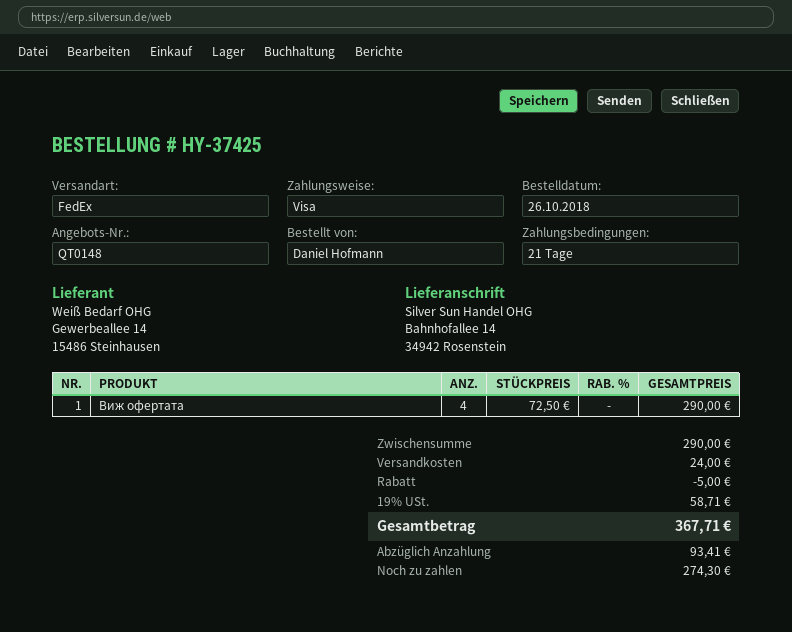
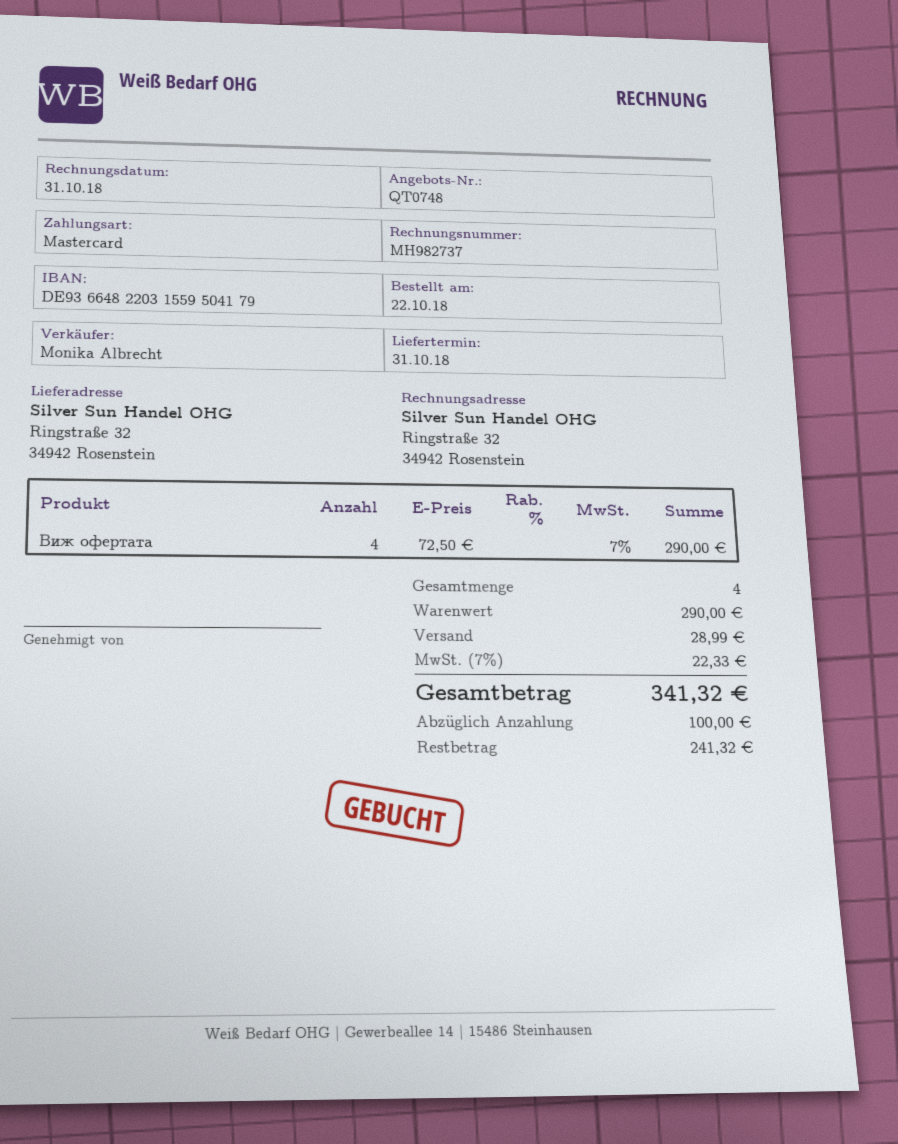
quote number: QT0148 -> QT0748
order date: 2018-10-26 -> 2018-10-22
payment method: Visa -> Mastercard
ship to: Bahnhofallee 14, 34942 Rosenstein -> Ringstraße 32, 34942 Rosenstein
discount: 5.00 -> none
shipping: 24.00 -> 28.99
tax: 19% = 58.71 -> 7% = 22.33
total: 367.71 -> 341.32
deposit: 93.41 -> 100.00
balance: 274.30 -> 241.32

